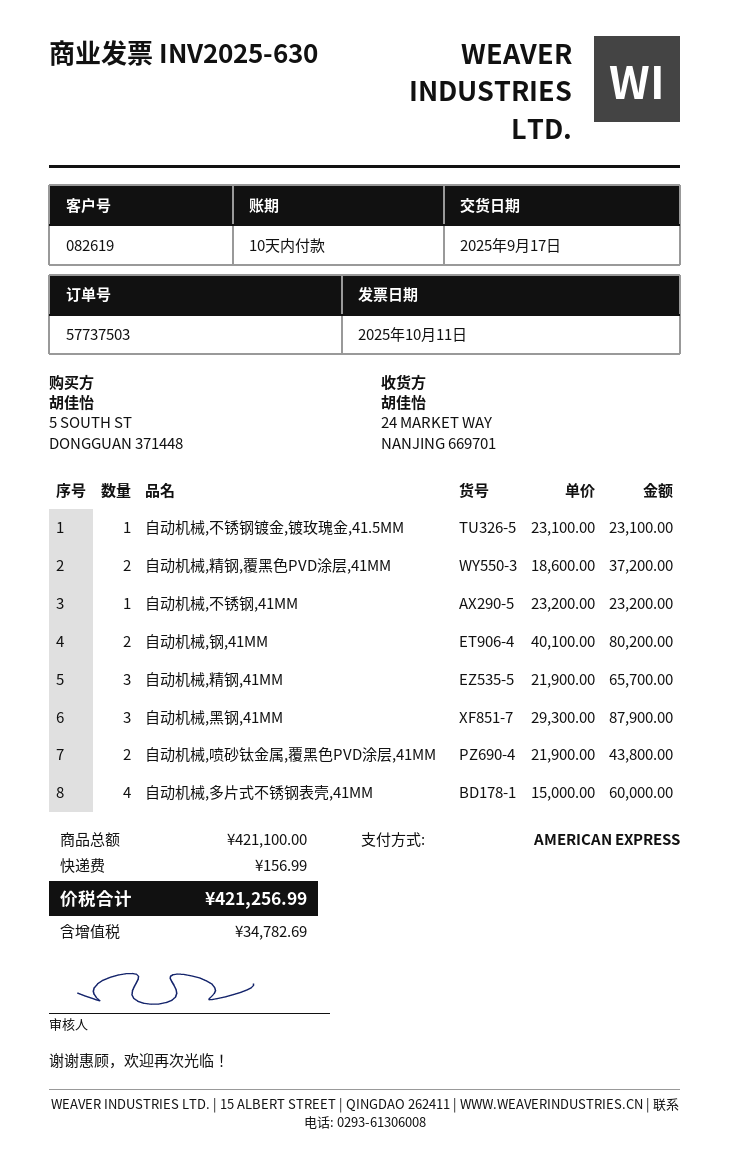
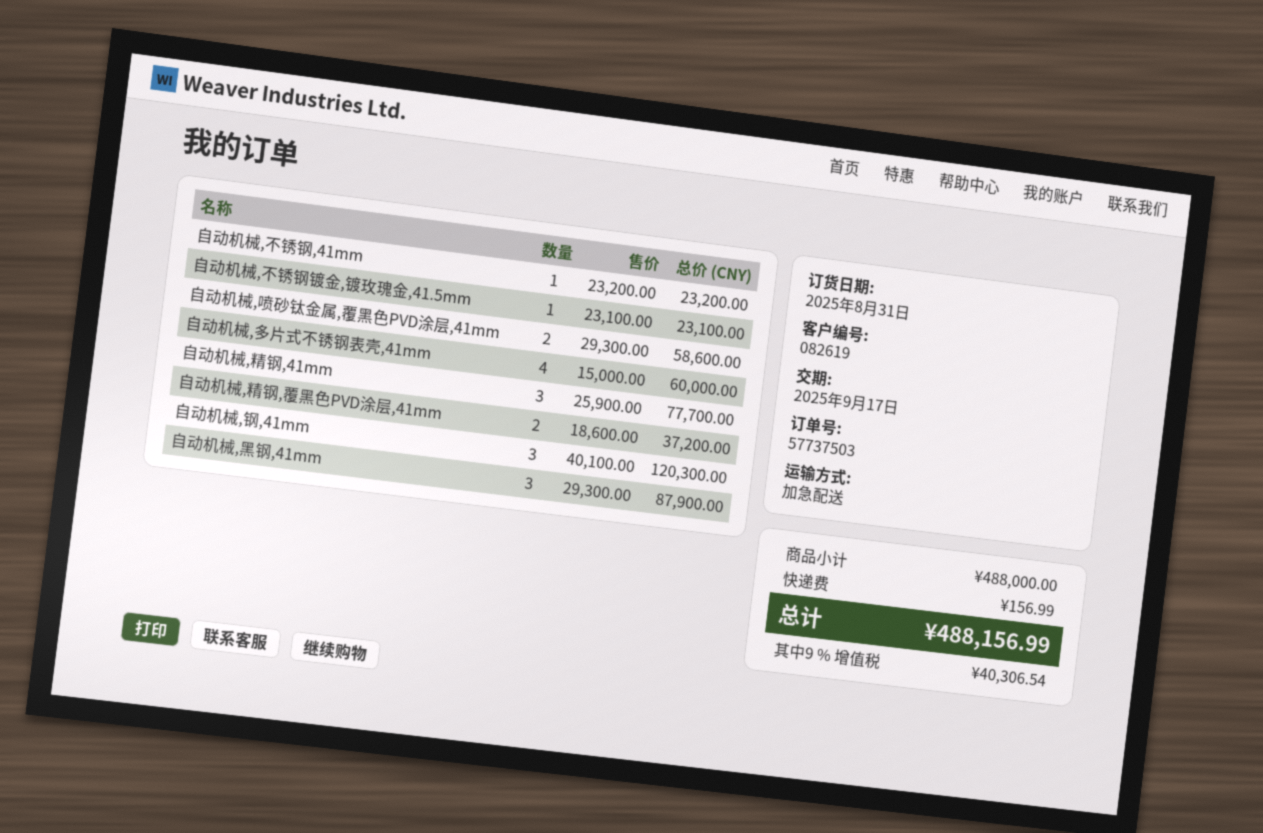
自动机械,钢,41MM: 2 x 40100.00 = 80200.00 -> 3 x 40100.00 = 120300.00
自动机械,精钢,41MM: 3 x 21900.00 = 65700.00 -> 3 x 25900.00 = 77700.00
自动机械,喷砂钛金属,覆黑色PVD涂层,41MM: 2 x 21900.00 = 43800.00 -> 2 x 29300.00 = 58600.00
subtotal: 421100.00 -> 488000.00
tax: 34782.69 -> 40306.54
total: 421256.99 -> 488156.99

